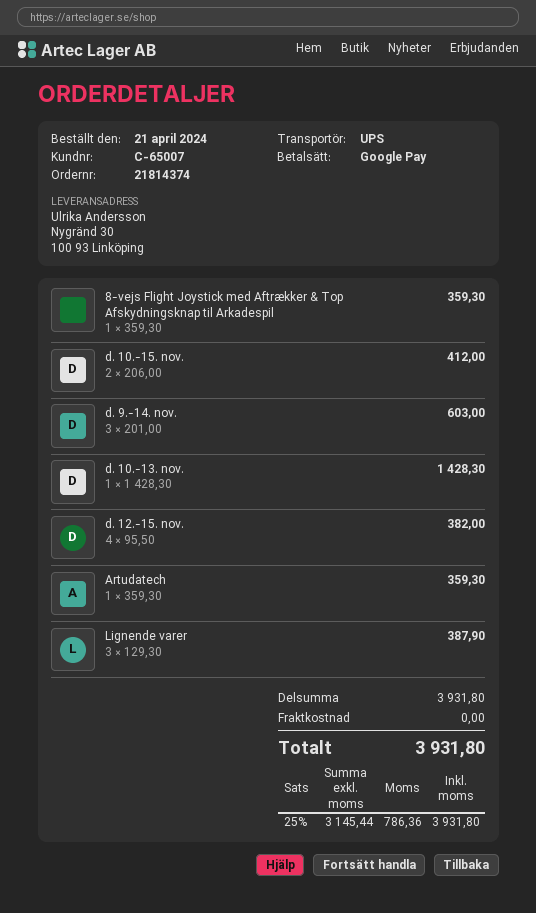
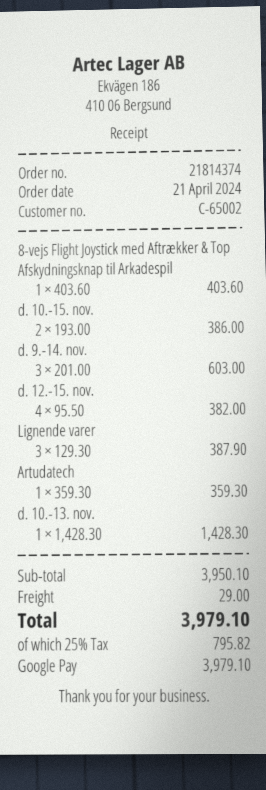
customer number: C-65007 -> C-65002
8-vejs Flight Joystick med Aftrækker & Top Afskydningsknap til Arkadespil: 1 x 359.30 = 359.30 -> 1 x 403.60 = 403.60
d. 10.-15. nov.: 2 x 206.00 = 412.00 -> 2 x 193.00 = 386.00
subtotal: 3931.80 -> 3950.10
shipping: 0.00 -> 29.00
tax: 25% = 786.36 -> 25% = 795.82
total: 3931.80 -> 3979.10

